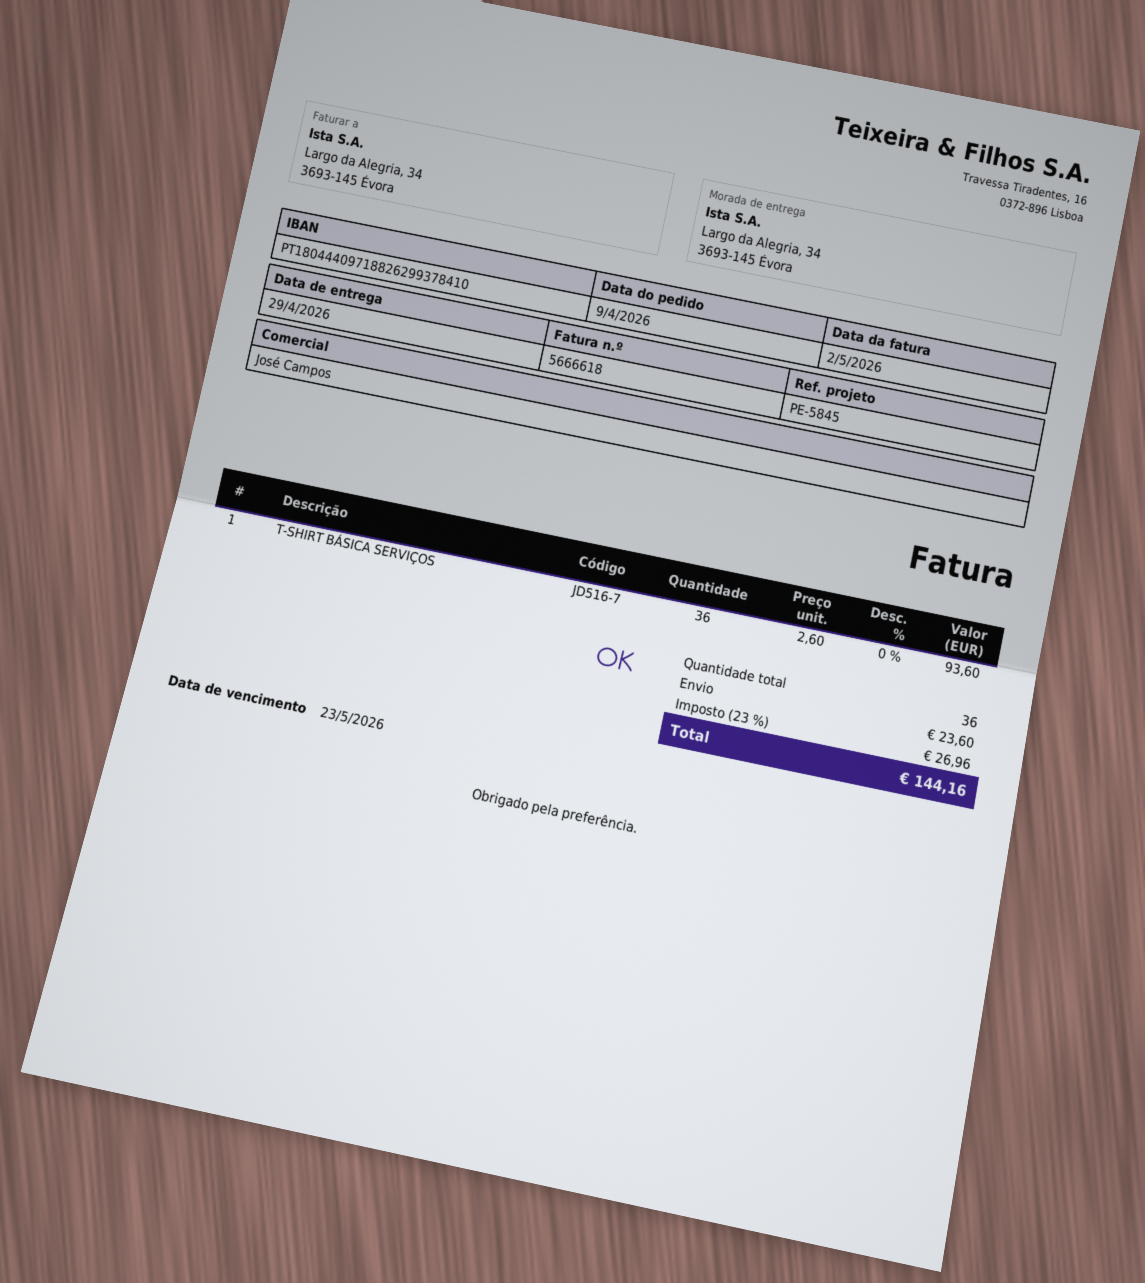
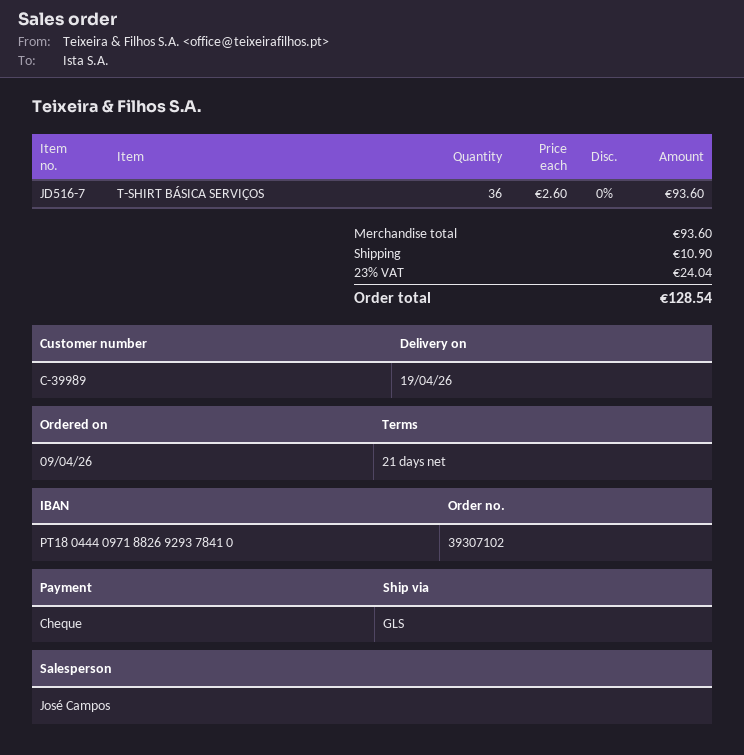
delivery date: 2026-04-29 -> 2026-04-19
bank account: PT18044409718826299378410 -> PT18044409718826929378410
shipping: 23.60 -> 10.90
tax: 23% = 26.96 -> 23% = 24.04
total: 144.16 -> 128.54

